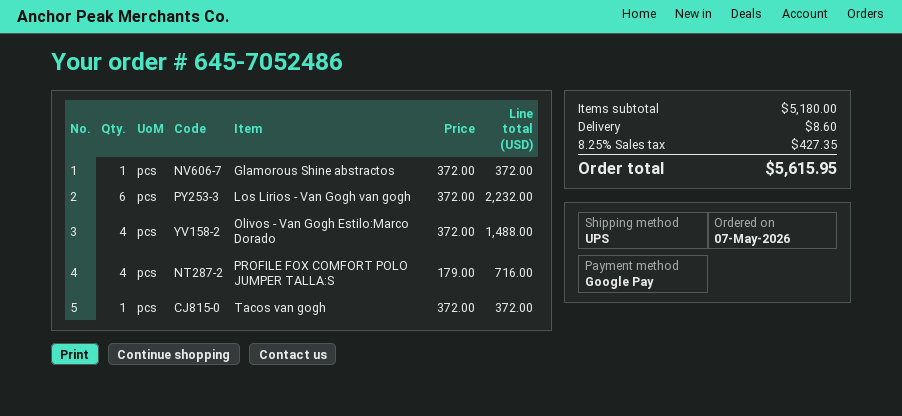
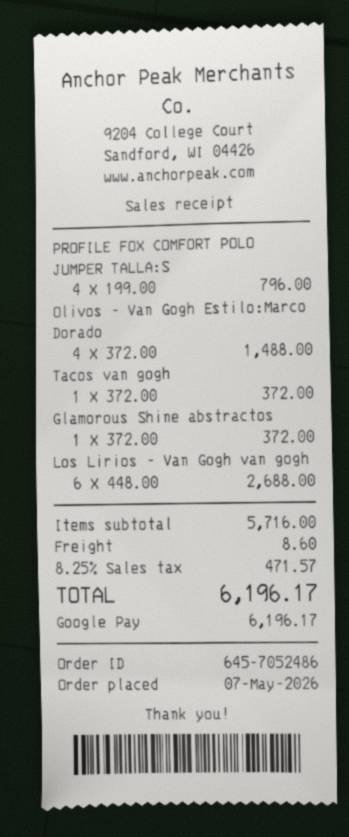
Los Lirios - Van Gogh van gogh: 6 x 372.00 = 2232.00 -> 6 x 448.00 = 2688.00
PROFILE FOX COMFORT POLO JUMPER TALLA:S: 4 x 179.00 = 716.00 -> 4 x 199.00 = 796.00
subtotal: 5180.00 -> 5716.00
tax: 8.25% = 427.35 -> 8.25% = 471.57
total: 5615.95 -> 6196.17

